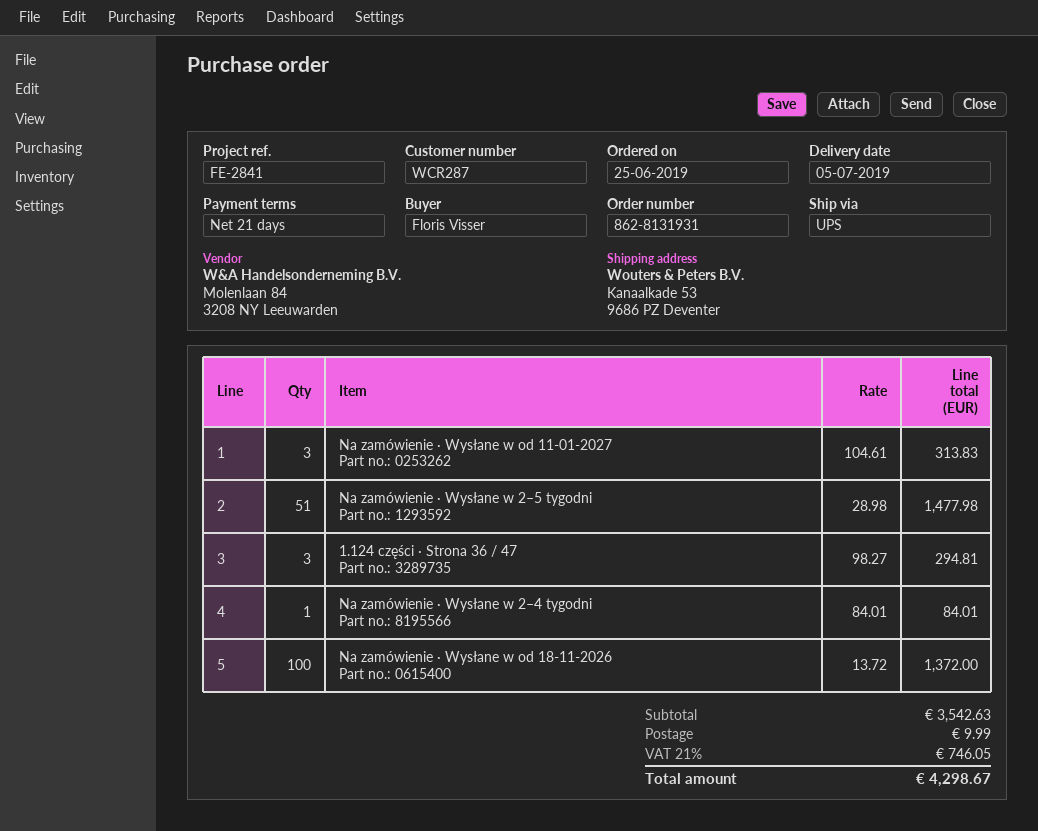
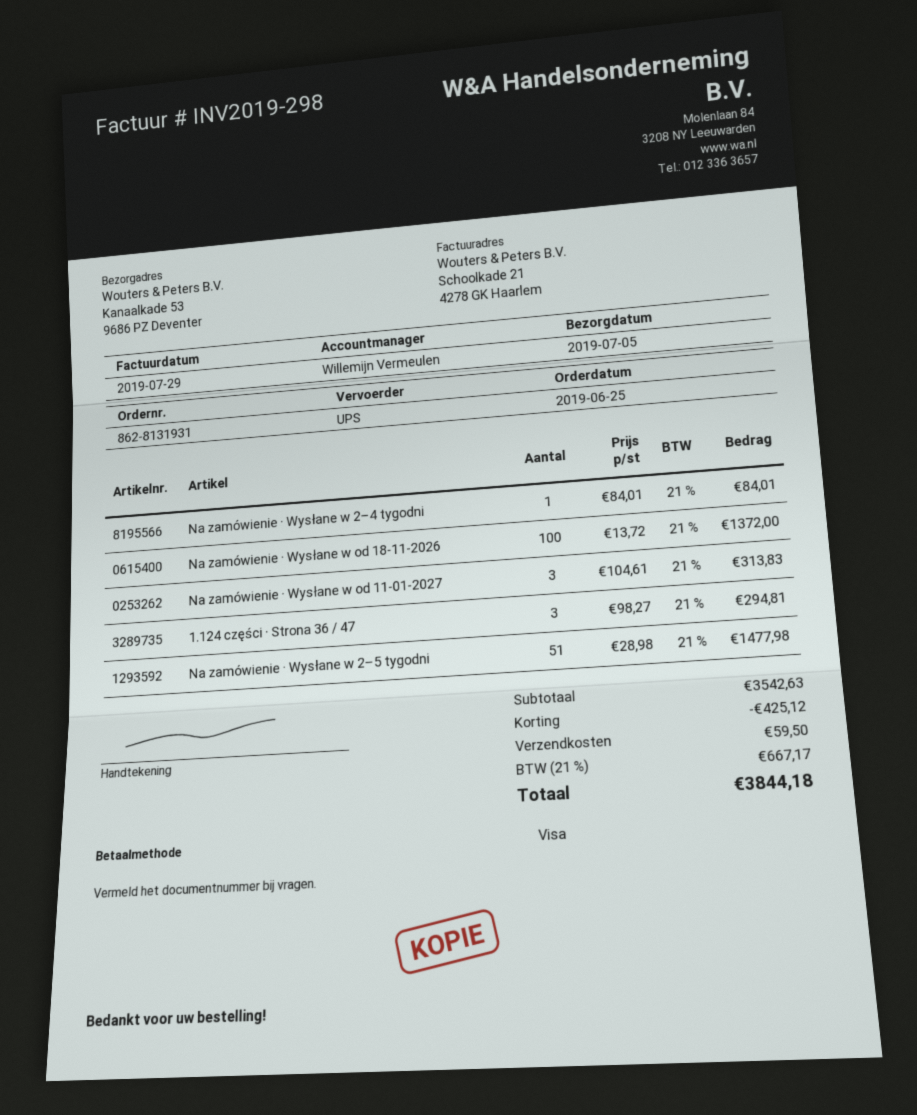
discount: none -> 425.12
shipping: 9.99 -> 59.50
tax: 21% = 746.05 -> 21% = 667.17
total: 4298.67 -> 3844.18

